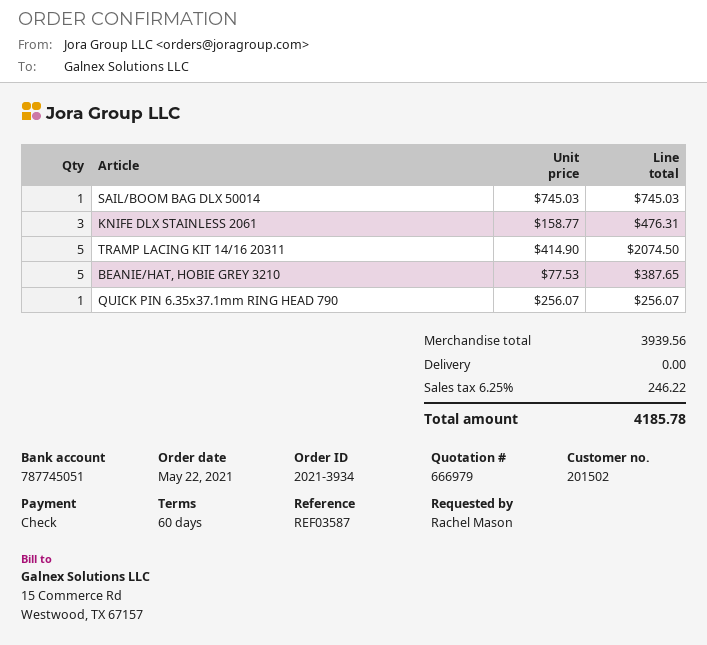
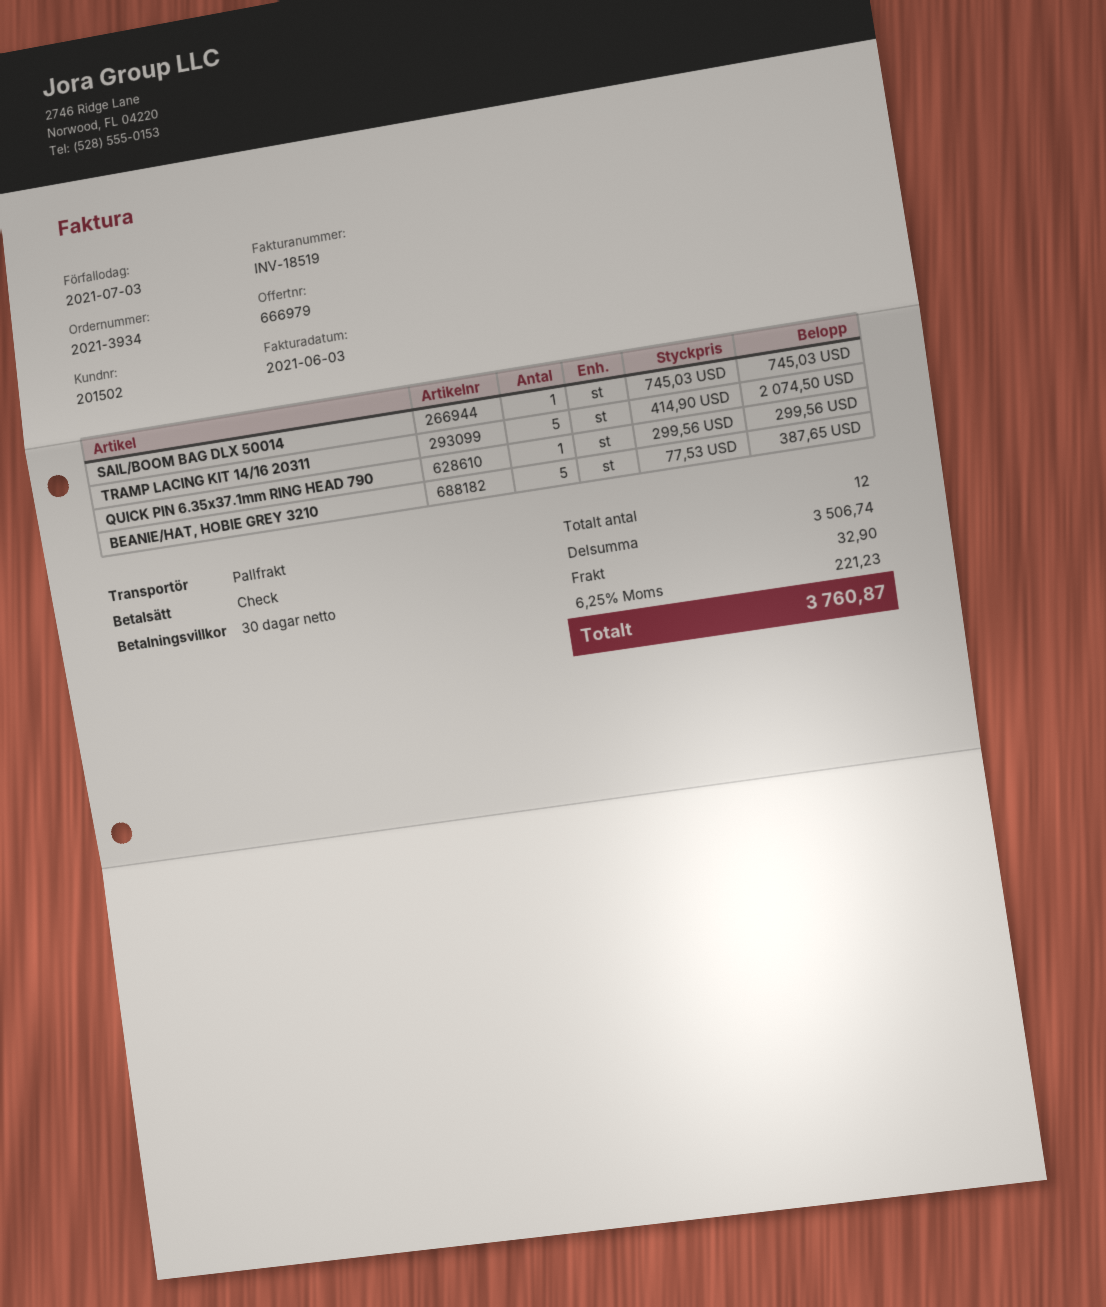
payment terms: 60 days -> 30 days
KNIFE DLX STAINLESS 2061: 3 x 158.77 = 476.31 -> none
QUICK PIN 6.35x37.1mm RING HEAD 790: 1 x 256.07 = 256.07 -> 1 x 299.56 = 299.56
subtotal: 3939.56 -> 3506.74
shipping: 0.00 -> 32.90
tax: 6.25% = 246.22 -> 6.25% = 221.23
total: 4185.78 -> 3760.87

